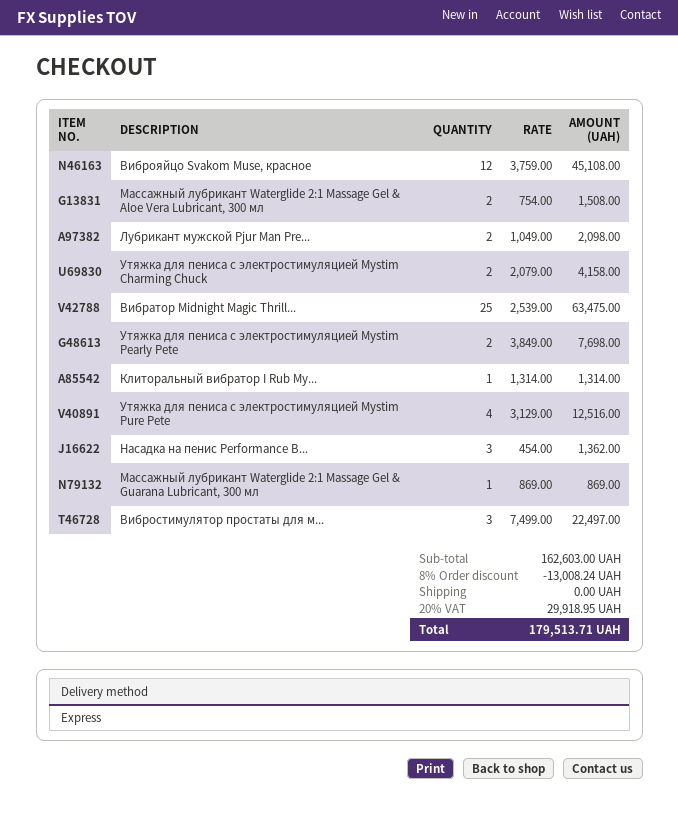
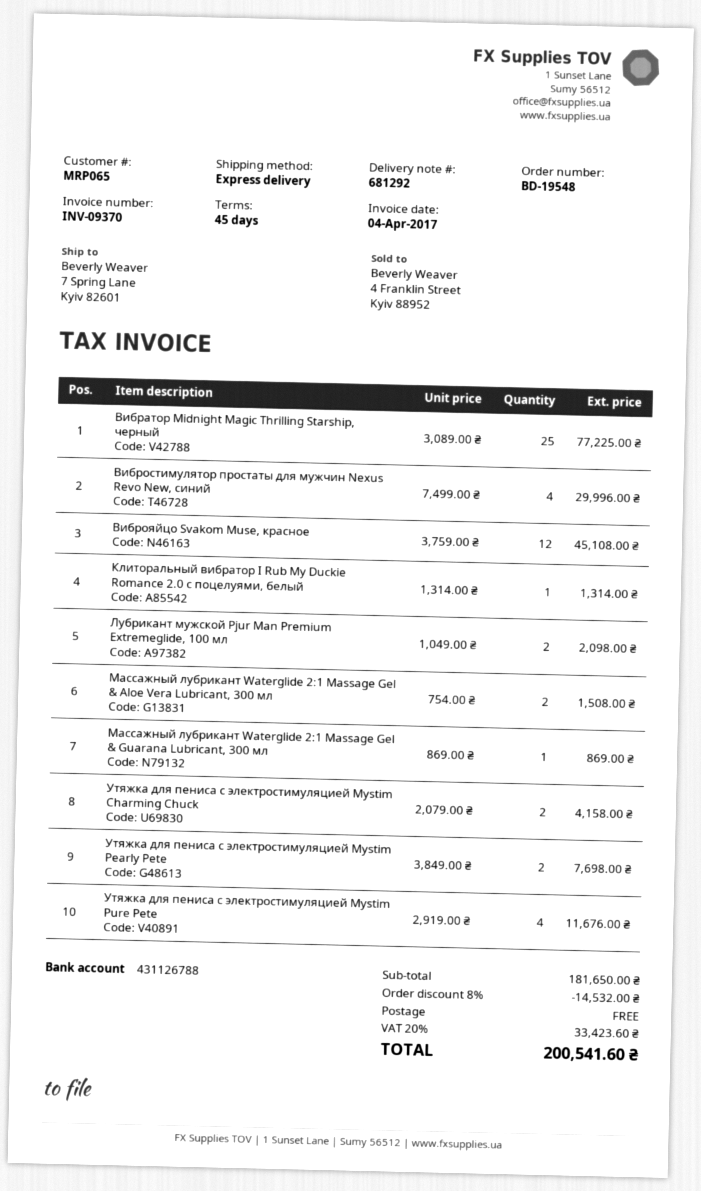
Вибратор Midnight Magic Thrill...: 25 x 2539.00 = 63475.00 -> 25 x 3089.00 = 77225.00
Утяжка для пениса с электростимуляцией Mystim Pure Pete: 4 x 3129.00 = 12516.00 -> 4 x 2919.00 = 11676.00
Насадка на пенис Performance B...: 3 x 454.00 = 1362.00 -> none
Вибростимулятор простаты для м...: 3 x 7499.00 = 22497.00 -> 4 x 7499.00 = 29996.00
subtotal: 162603.00 -> 181650.00
discount: 8% = 13008.24 -> 8% = 14532.00
tax: 20% = 29918.95 -> 20% = 33423.60
total: 179513.71 -> 200541.60

